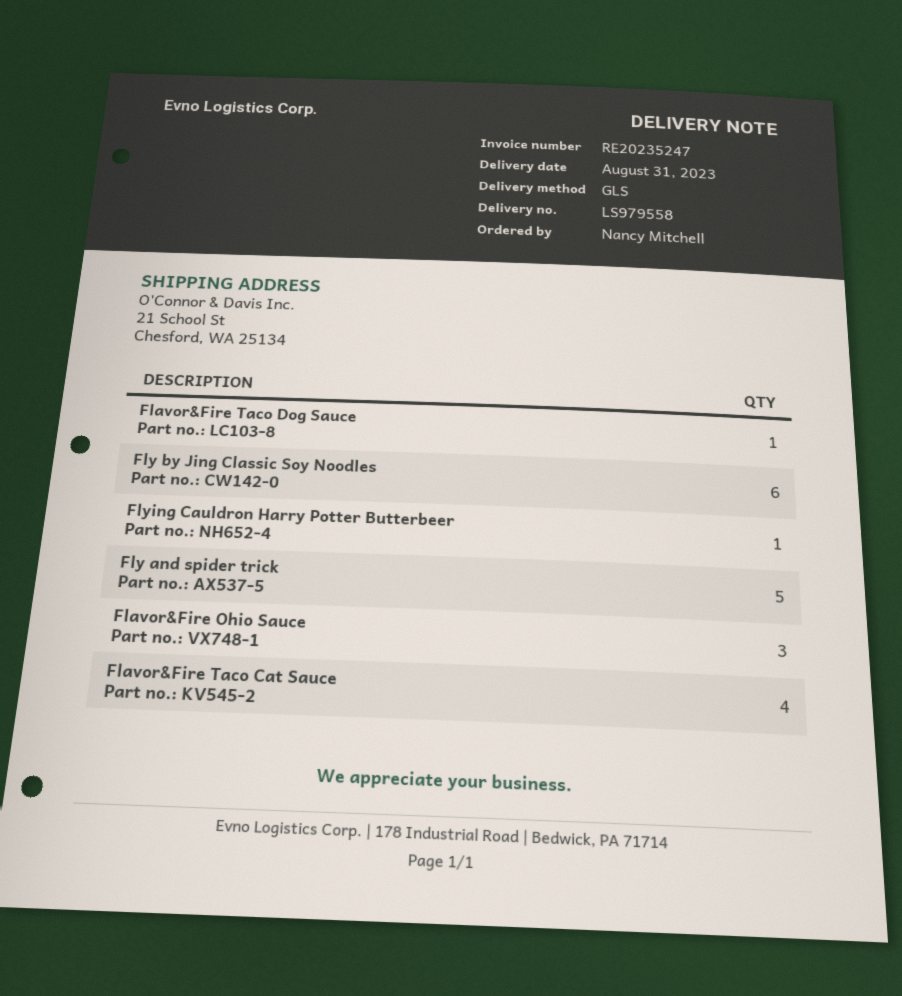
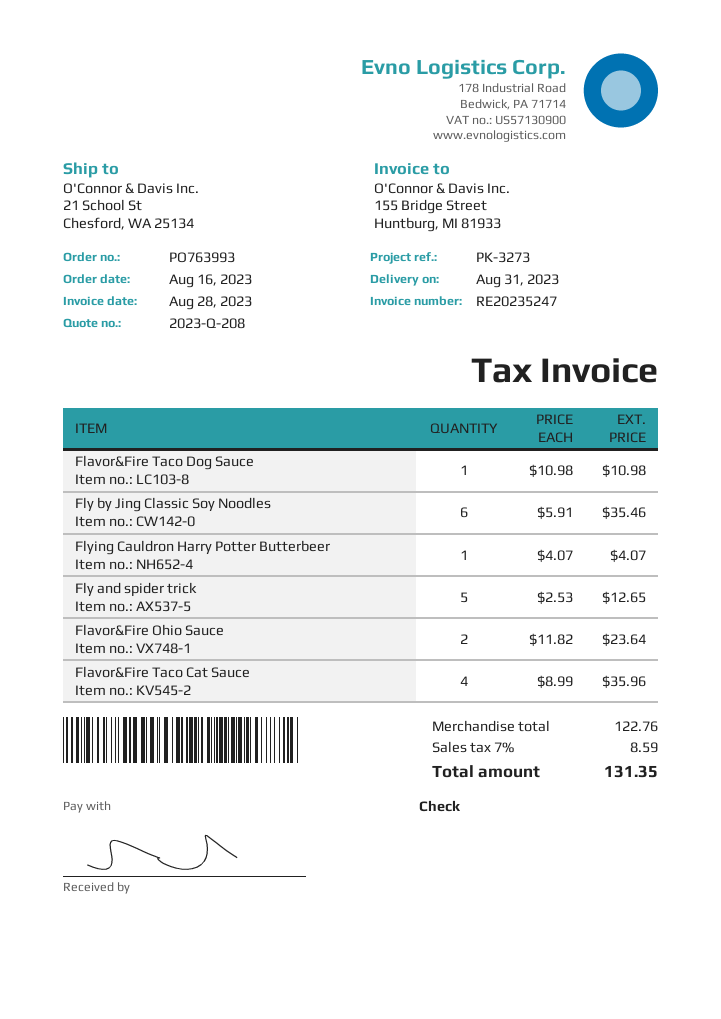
Flavor&Fire Ohio Sauce: 3 -> 2

